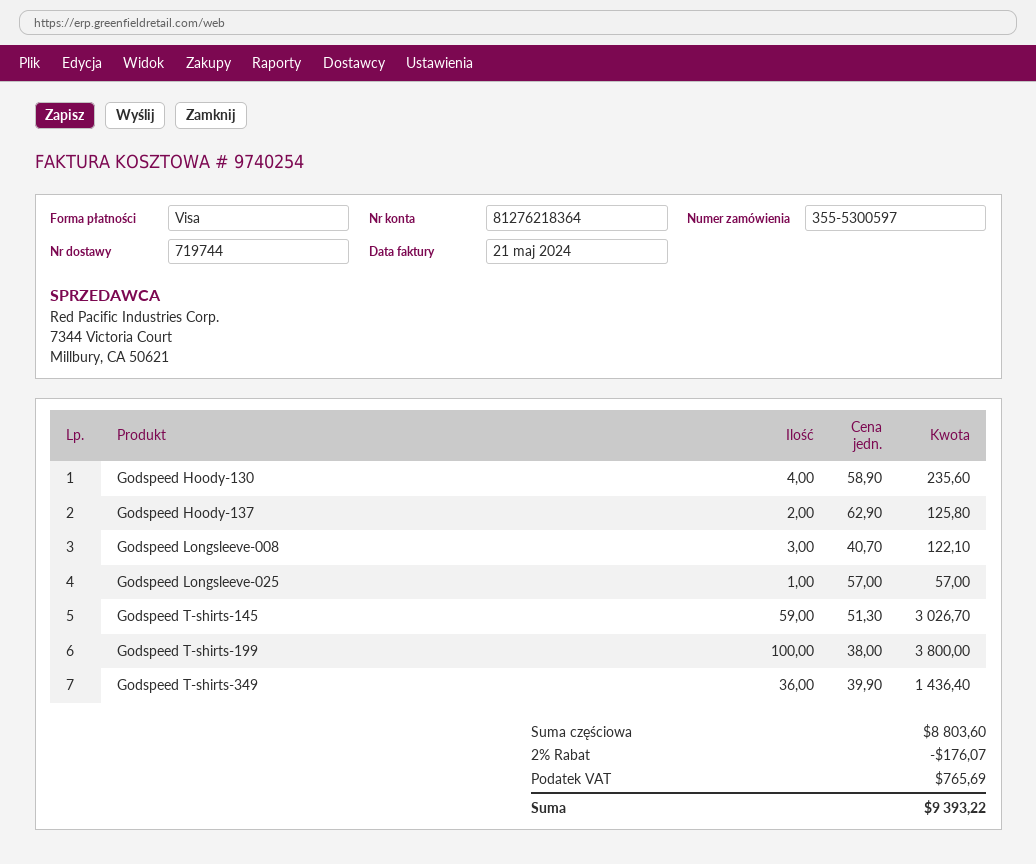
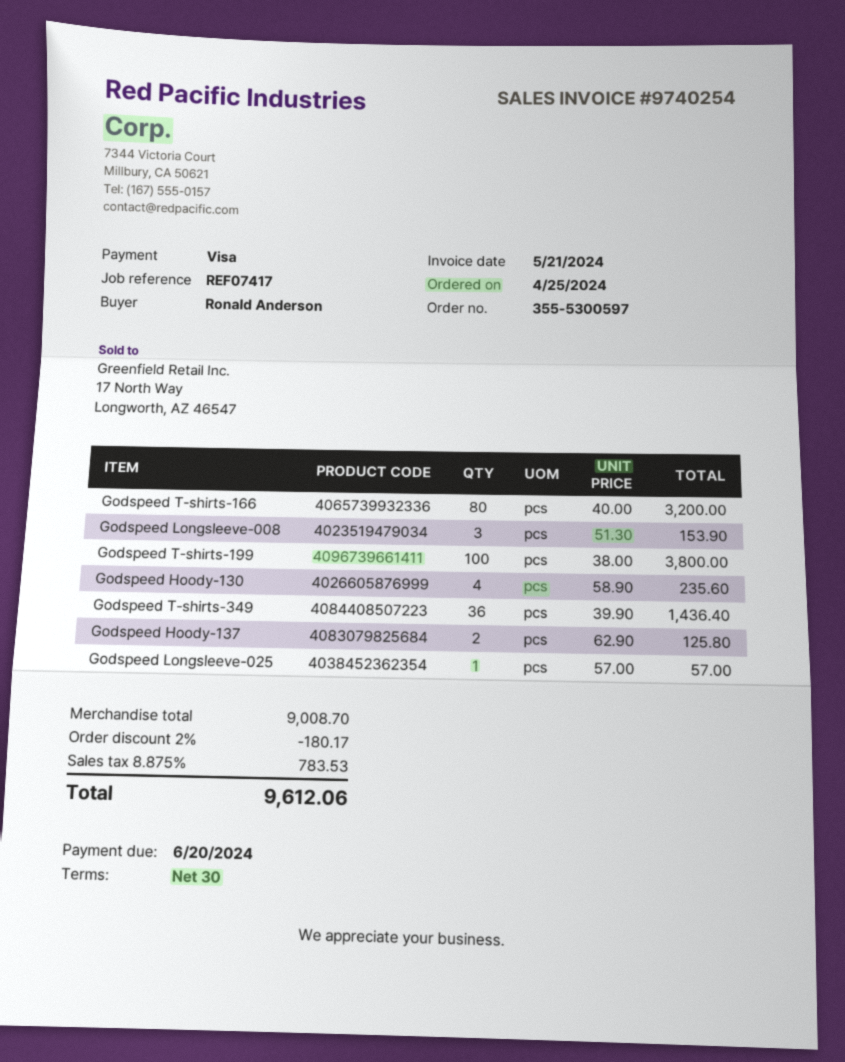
Godspeed Longsleeve-008: 3 x 40.70 = 122.10 -> 3 x 51.30 = 153.90
Godspeed T-shirts-145: 59 x 51.30 = 3026.70 -> none
Godspeed T-shirts-166: none -> 80 x 40.00 = 3200.00
subtotal: 8803.60 -> 9008.70
discount: 2% = 176.07 -> 2% = 180.17
tax: 765.69 -> 783.53
total: 9393.22 -> 9612.06

